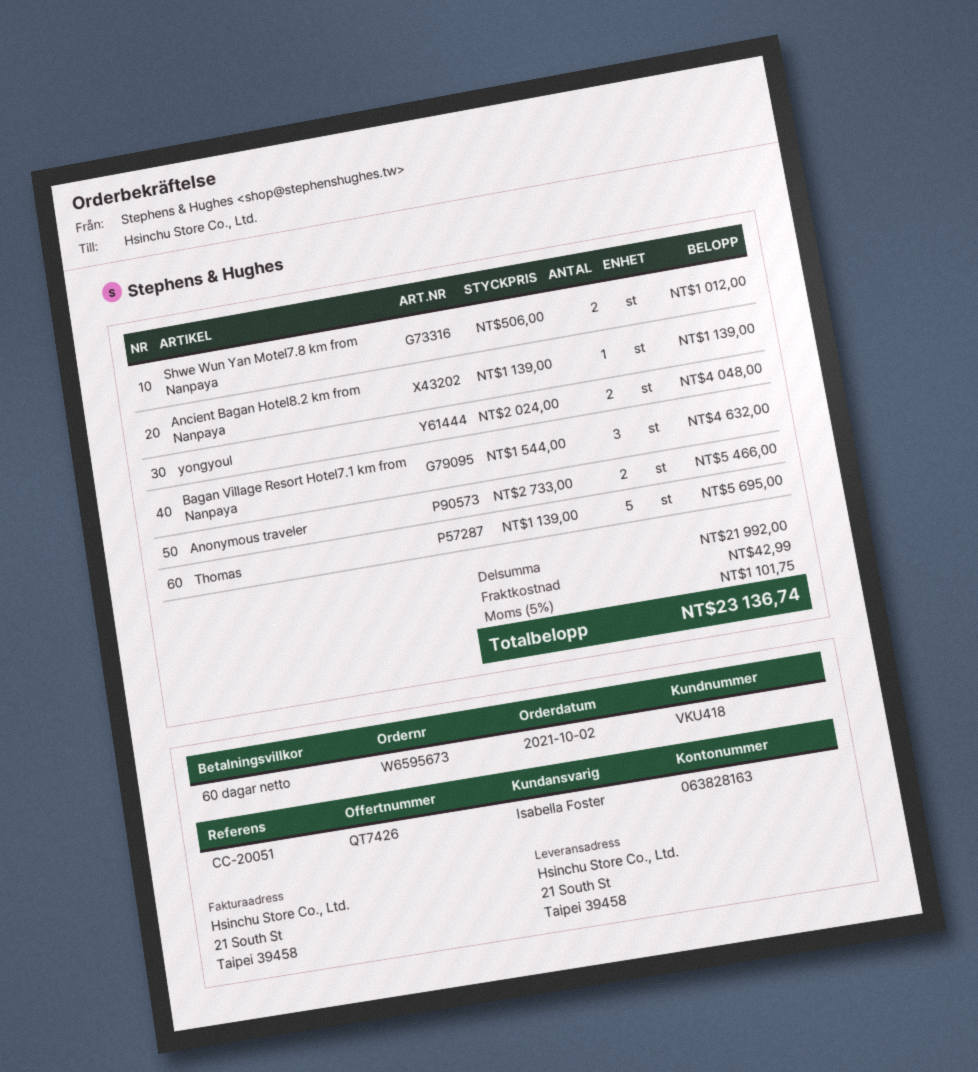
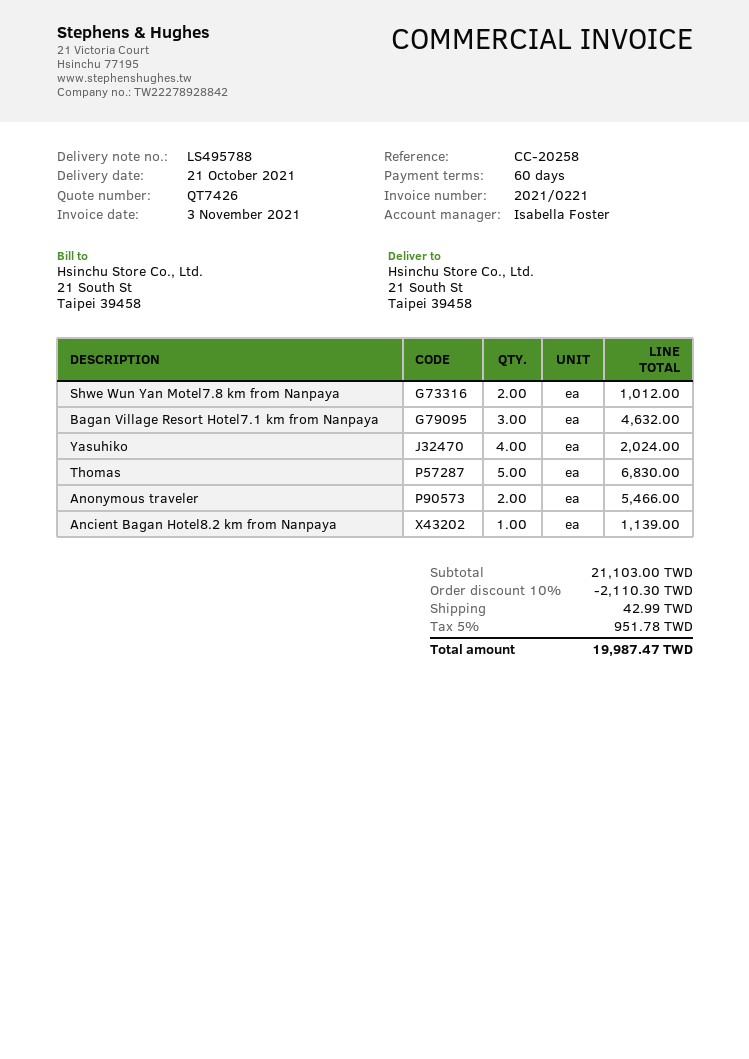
reference: CC-20051 -> CC-20258
yongyoul: 2 for 4048.00 -> none
Thomas: 5 for 5695.00 -> 5 for 6830.00
Yasuhiko: none -> 4 for 2024.00
subtotal: 21992.00 -> 21103.00
discount: none -> 10% = 2110.30
tax: 5% = 1101.75 -> 5% = 951.78
total: 23136.74 -> 19987.47

